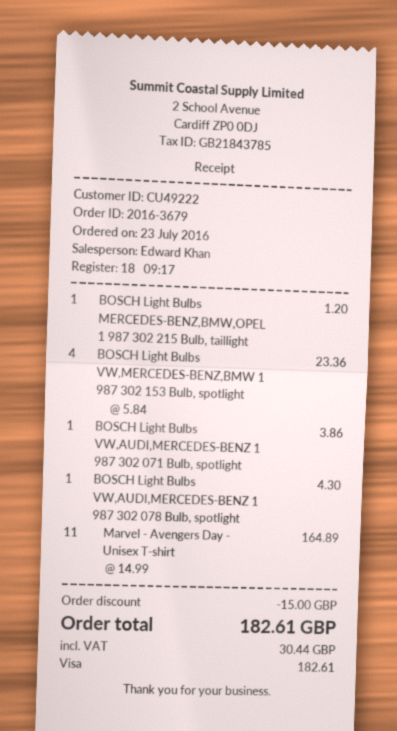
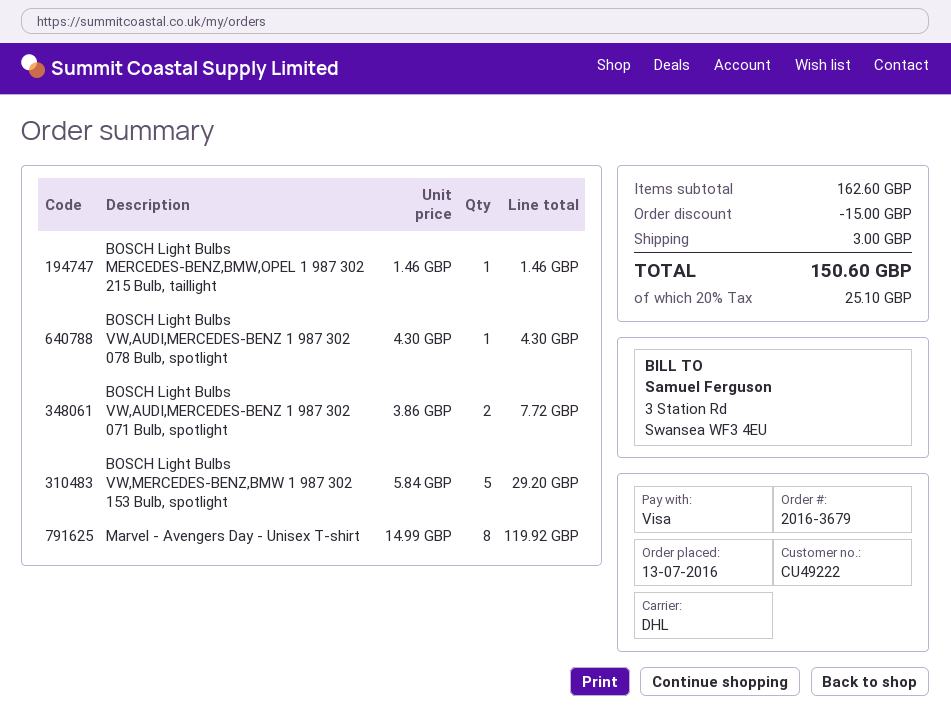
order date: 2016-07-23 -> 2016-07-13
BOSCH Light Bulbs MERCEDES-BENZ,BMW,OPEL 1 987 302 215 Bulb, taillight: 1 x 1.20 = 1.20 -> 1 x 1.46 = 1.46
BOSCH Light Bulbs VW,MERCEDES-BENZ,BMW 1 987 302 153 Bulb, spotlight: 4 x 5.84 = 23.36 -> 5 x 5.84 = 29.20
BOSCH Light Bulbs VW,AUDI,MERCEDES-BENZ 1 987 302 071 Bulb, spotlight: 1 x 3.86 = 3.86 -> 2 x 3.86 = 7.72
Marvel - Avengers Day - Unisex T-shirt: 11 x 14.99 = 164.89 -> 8 x 14.99 = 119.92
shipping: none -> 3.00
tax: 30.44 -> 25.10
total: 182.61 -> 150.60

